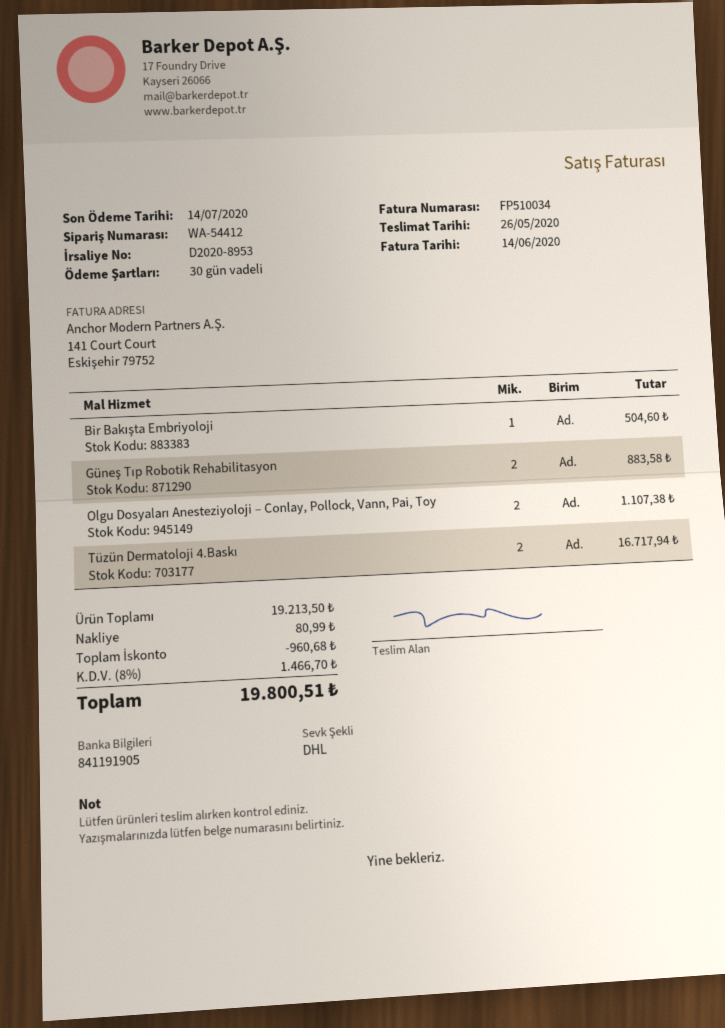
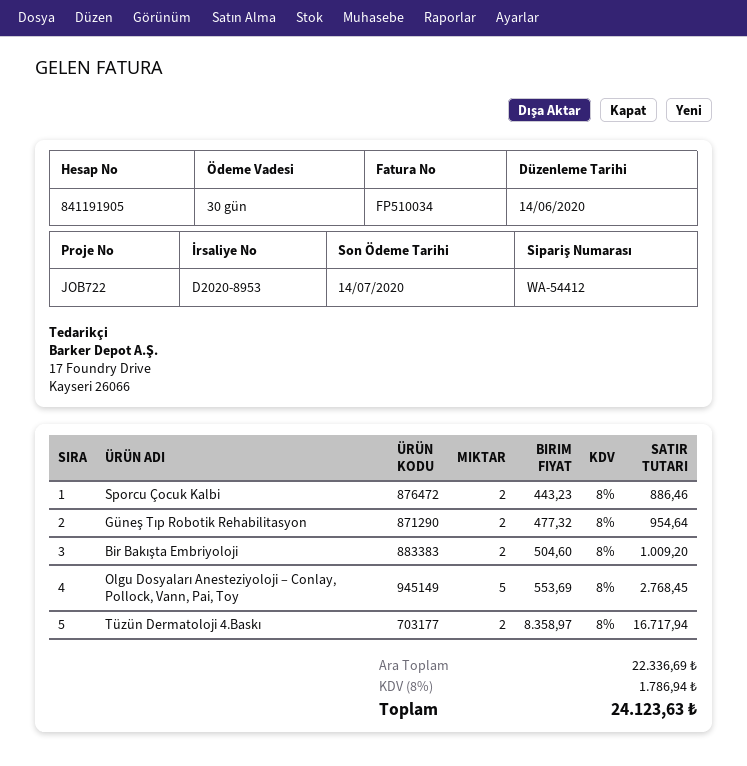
Bir Bakışta Embriyoloji: 1 for 504.60 -> 2 for 1009.20
Güneş Tıp Robotik Rehabilitasyon: 2 for 883.58 -> 2 for 954.64
Olgu Dosyaları Anesteziyoloji – Conlay, Pollock, Vann, Pai, Toy: 2 for 1107.38 -> 5 for 2768.45
Sporcu Çocuk Kalbi: none -> 2 for 886.46
subtotal: 19213.50 -> 22336.69
discount: 960.68 -> none
shipping: 80.99 -> none
tax: 8% = 1466.70 -> 8% = 1786.94
total: 19800.51 -> 24123.63

